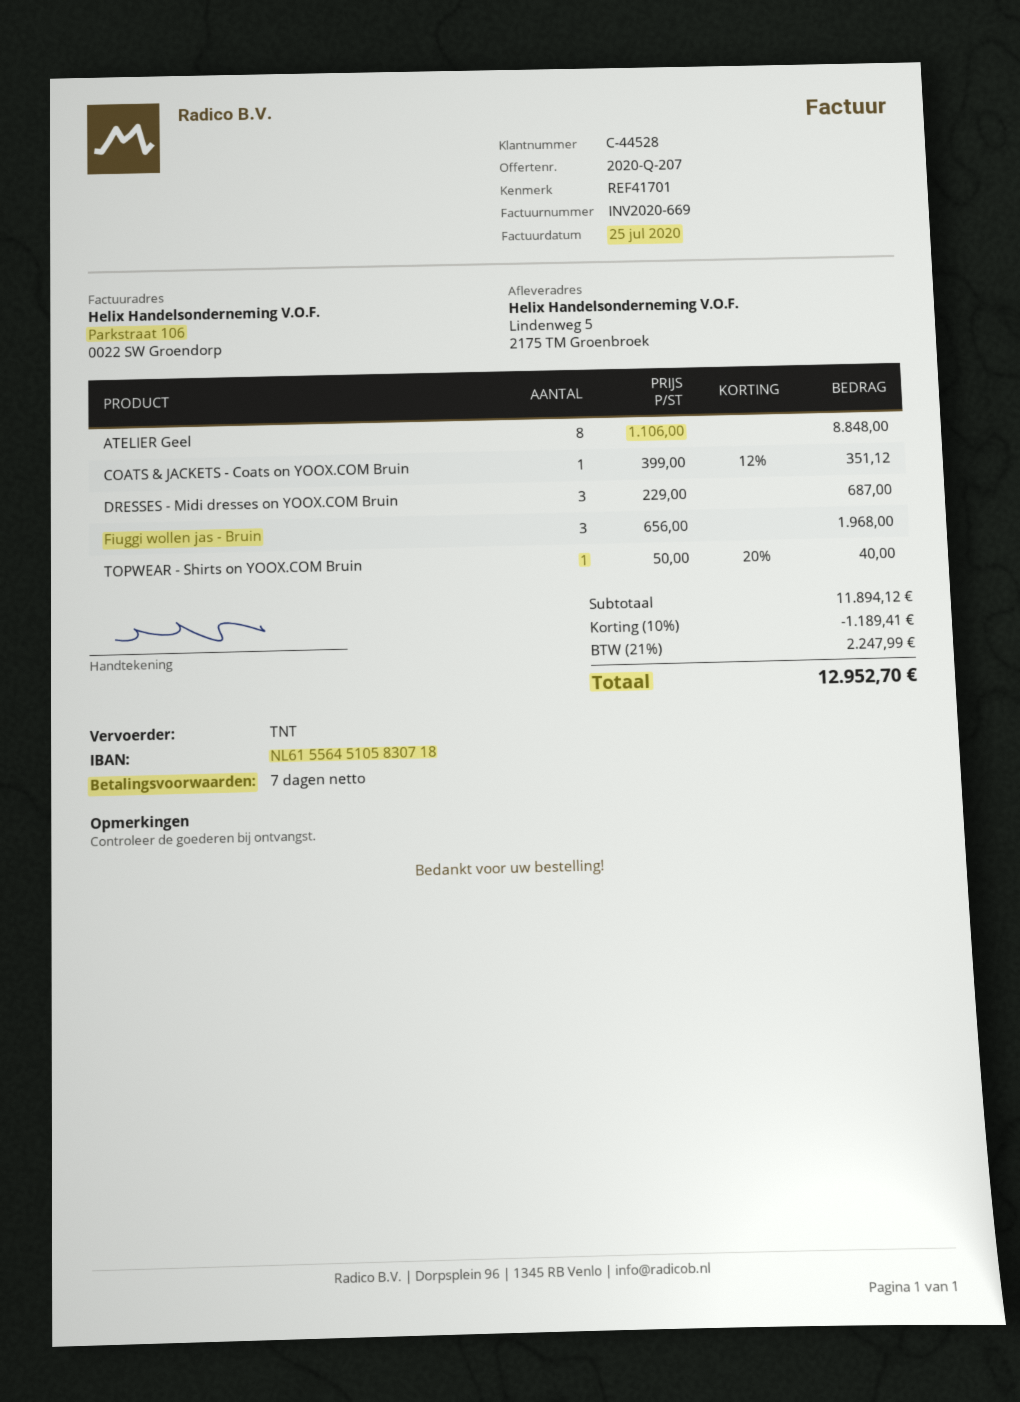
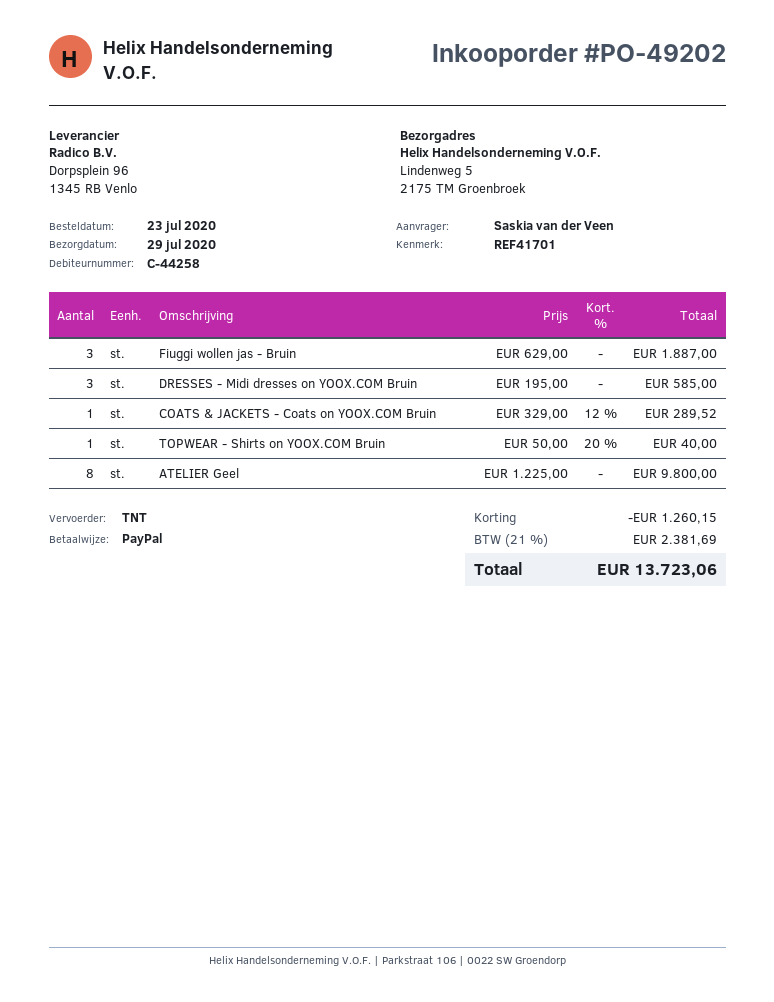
customer number: C-44528 -> C-44258
ATELIER Geel: 8 x 1106.00 = 8848.00 -> 8 x 1225.00 = 9800.00
COATS & JACKETS - Coats on YOOX.COM Bruin: 1 x 399.00 - 12% = 351.12 -> 1 x 329.00 - 12% = 289.52
DRESSES - Midi dresses on YOOX.COM Bruin: 3 x 229.00 = 687.00 -> 3 x 195.00 = 585.00
Fiuggi wollen jas - Bruin: 3 x 656.00 = 1968.00 -> 3 x 629.00 = 1887.00
discount: 1189.41 -> 1260.15
tax: 21% = 2247.99 -> 21% = 2381.69
total: 12952.70 -> 13723.06

